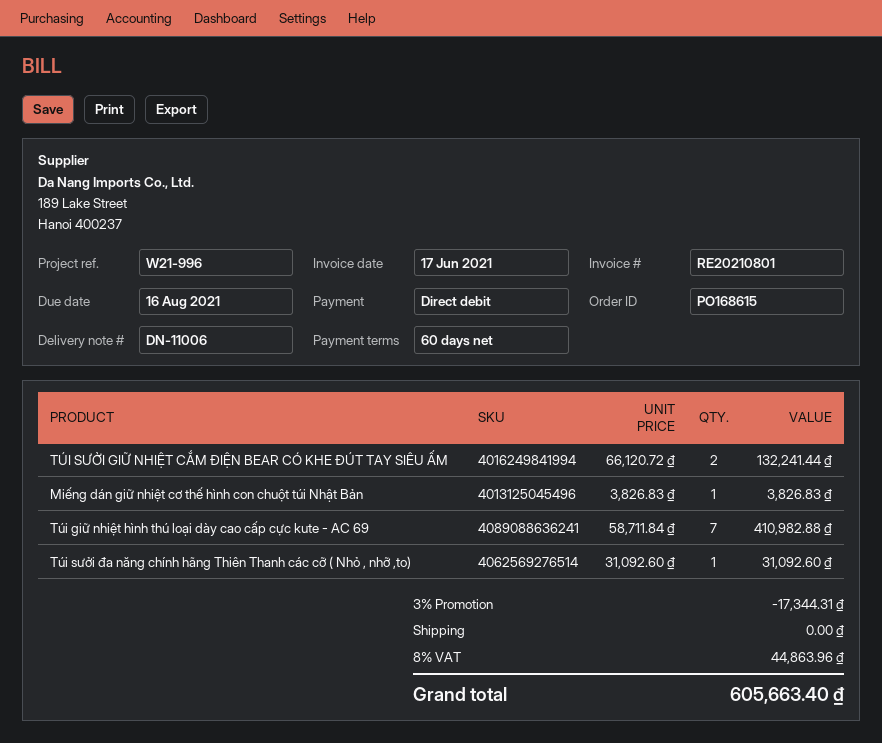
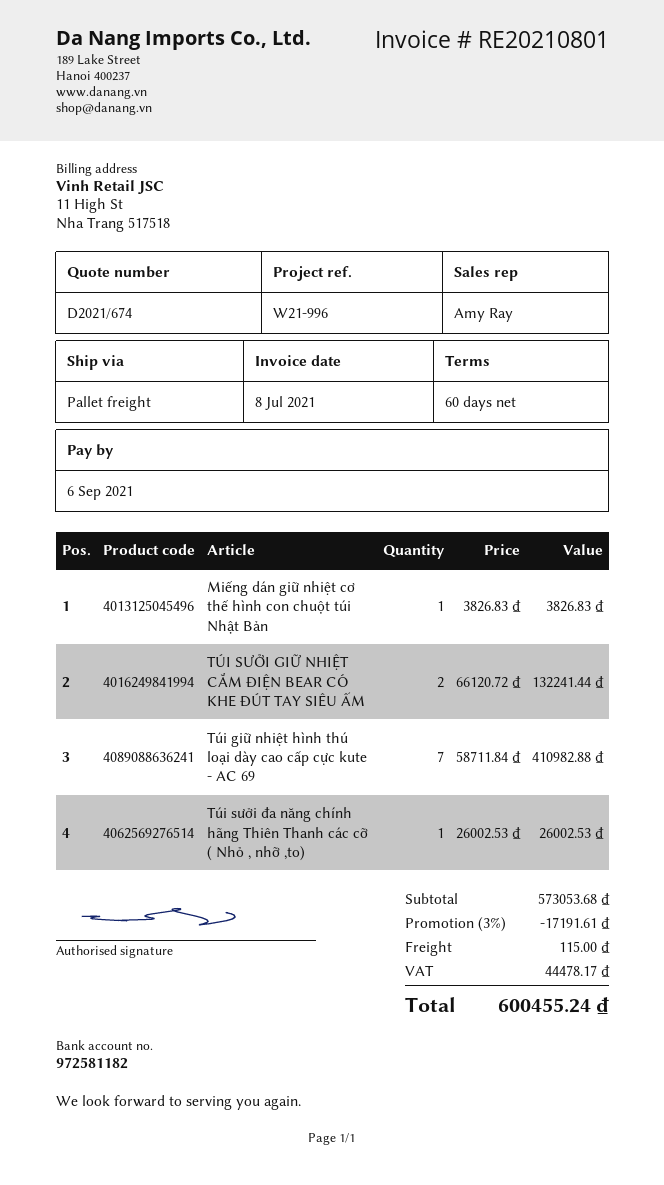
invoice date: 2021-06-17 -> 2021-07-08
due date: 2021-08-16 -> 2021-09-06
Túi sưởi đa năng chính hãng Thiên Thanh các cỡ ( Nhỏ , nhỡ ,to): 1 x 31092.60 = 31092.60 -> 1 x 26002.53 = 26002.53
discount: 3% = 17344.31 -> 3% = 17191.61
shipping: 0.00 -> 115.00
tax: 44863.96 -> 44478.17
total: 605663.40 -> 600455.24

